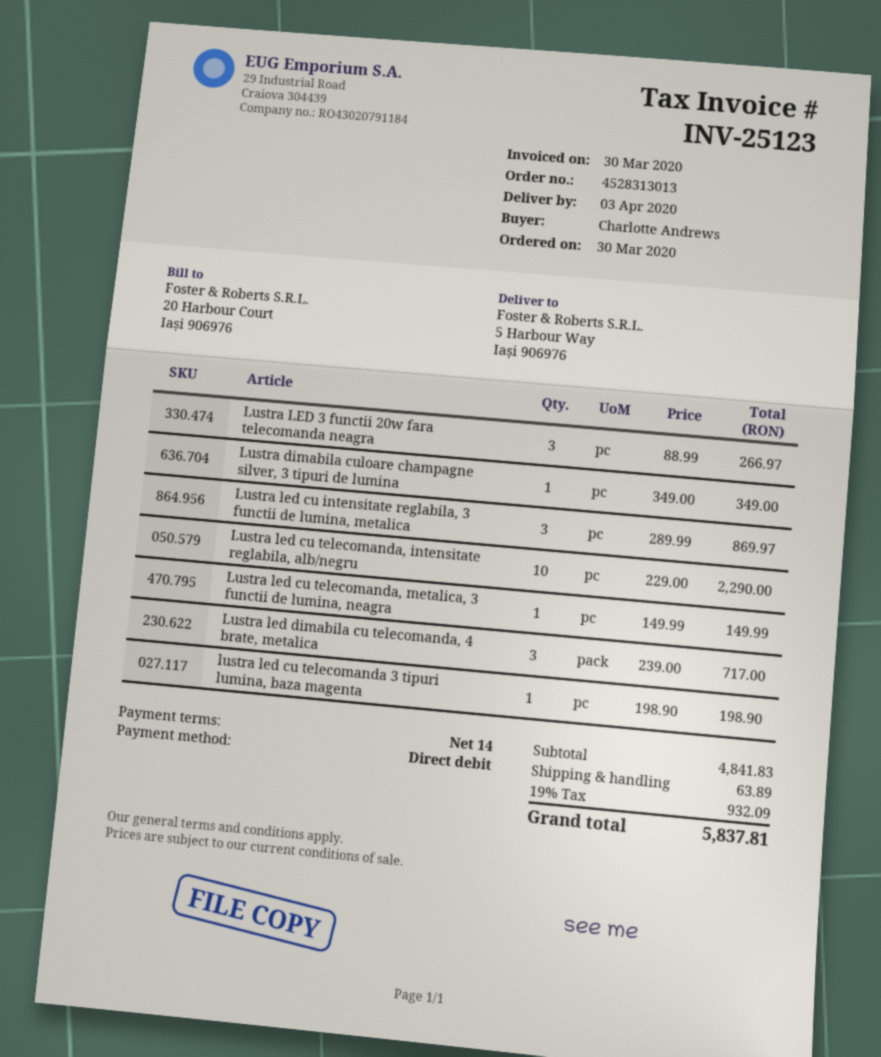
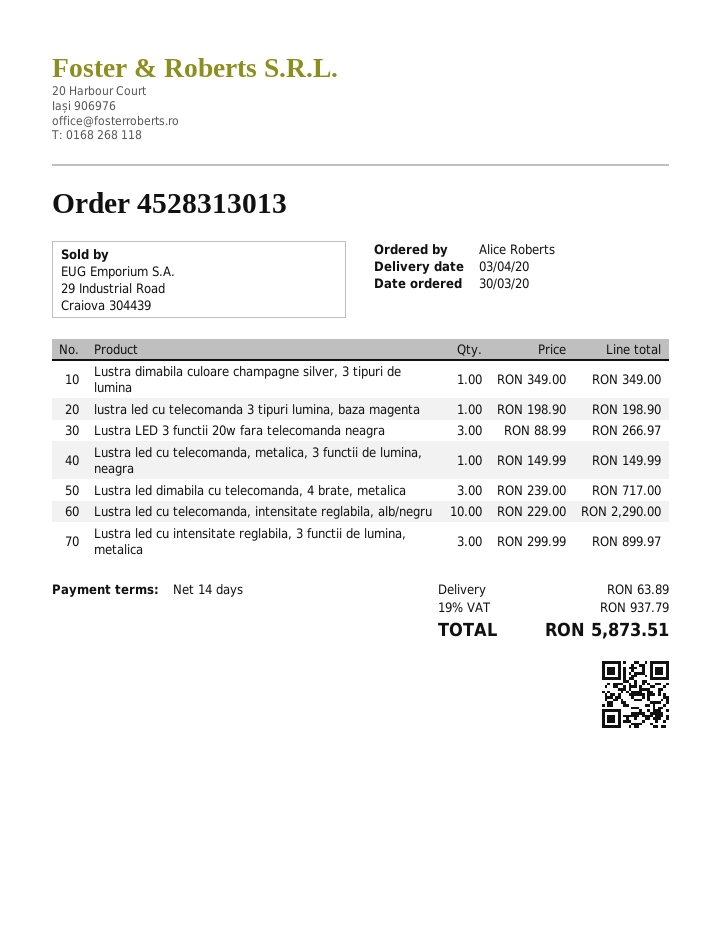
ordered by: Charlotte Andrews -> Alice Roberts
Lustra led cu intensitate reglabila, 3 functii de lumina, metalica: 3 x 289.99 = 869.97 -> 3 x 299.99 = 899.97
tax: 19% = 932.09 -> 19% = 937.79
total: 5837.81 -> 5873.51

